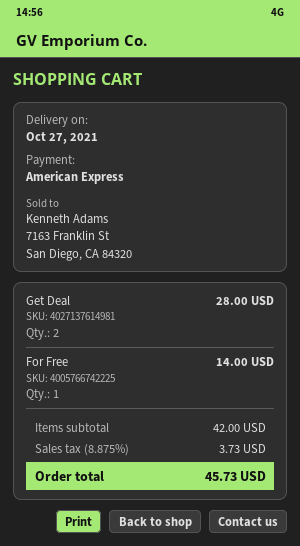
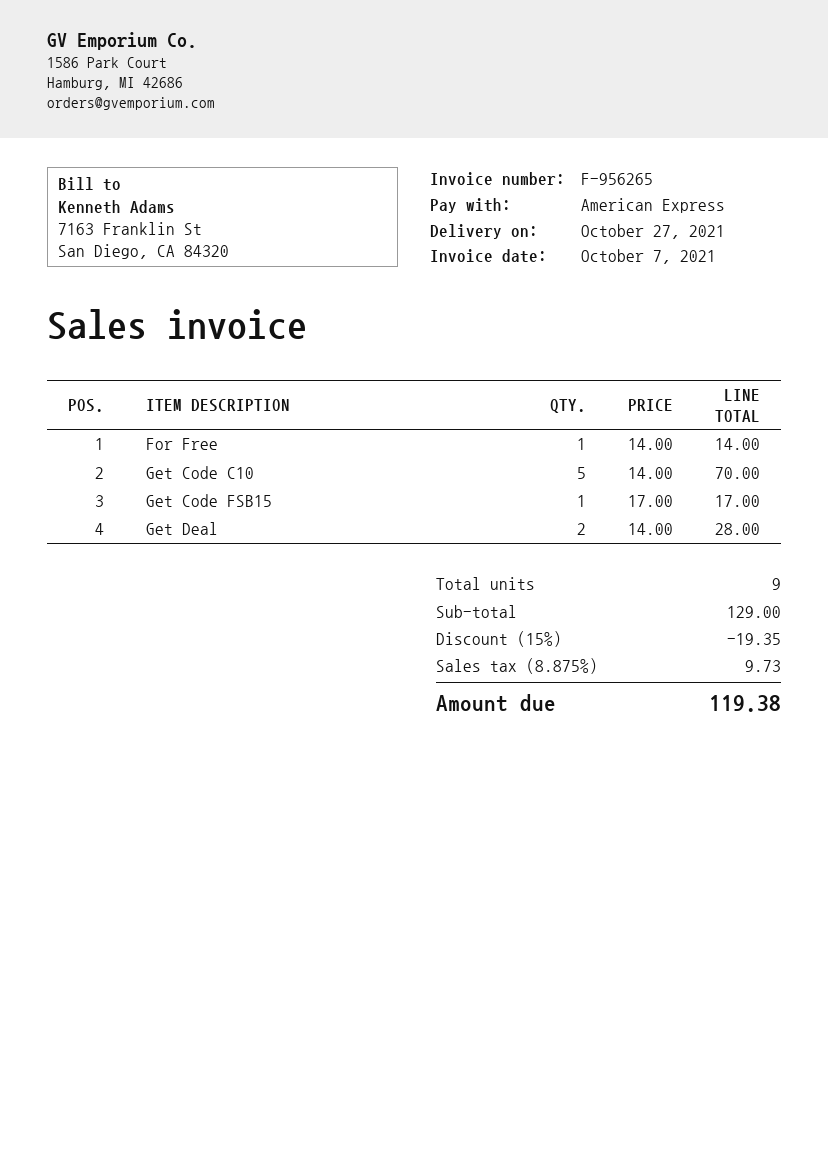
Get Code C10: none -> 5 for 70.00
Get Code FSB15: none -> 1 for 17.00
subtotal: 42.00 -> 129.00
discount: none -> 15% = 19.35
tax: 8.875% = 3.73 -> 8.875% = 9.73
total: 45.73 -> 119.38

